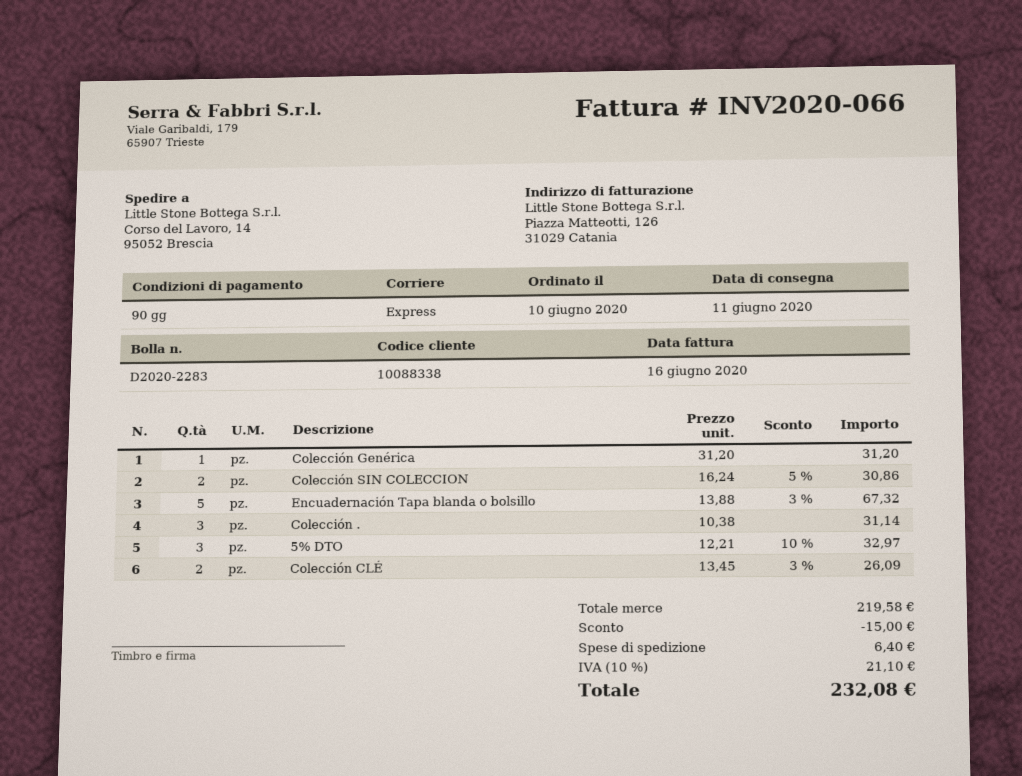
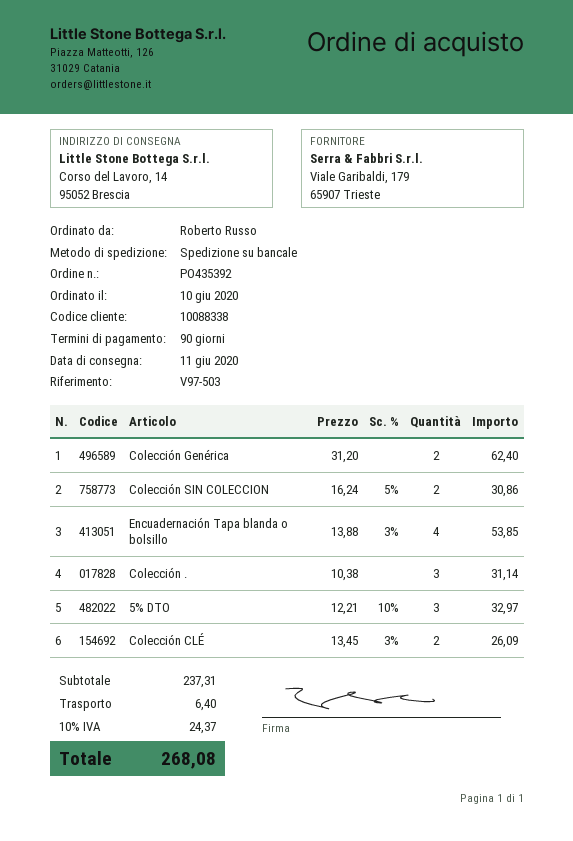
shipping method: express -> pallet freight
Colección Genérica: 1 x 31.20 = 31.20 -> 2 x 31.20 = 62.40
Encuadernación Tapa blanda o bolsillo: 5 x 13.88 - 3% = 67.32 -> 4 x 13.88 - 3% = 53.85
subtotal: 219.58 -> 237.31
discount: 15.00 -> none
tax: 10% = 21.10 -> 10% = 24.37
total: 232.08 -> 268.08

